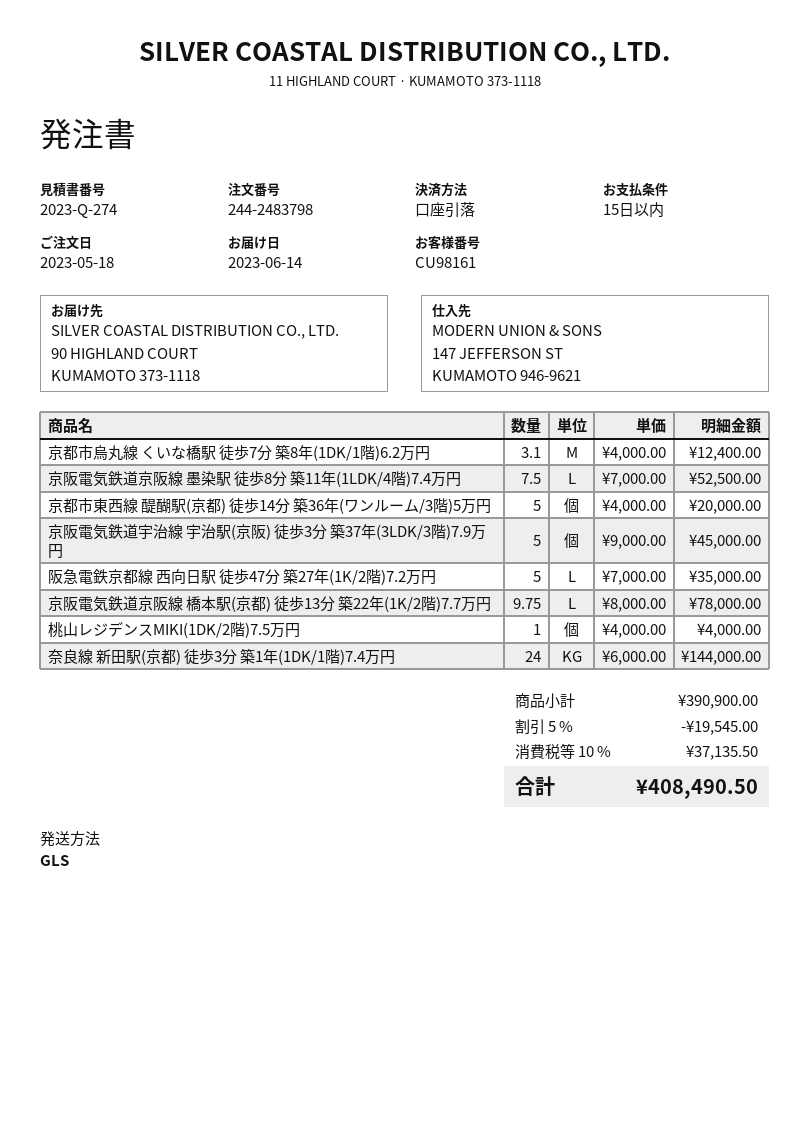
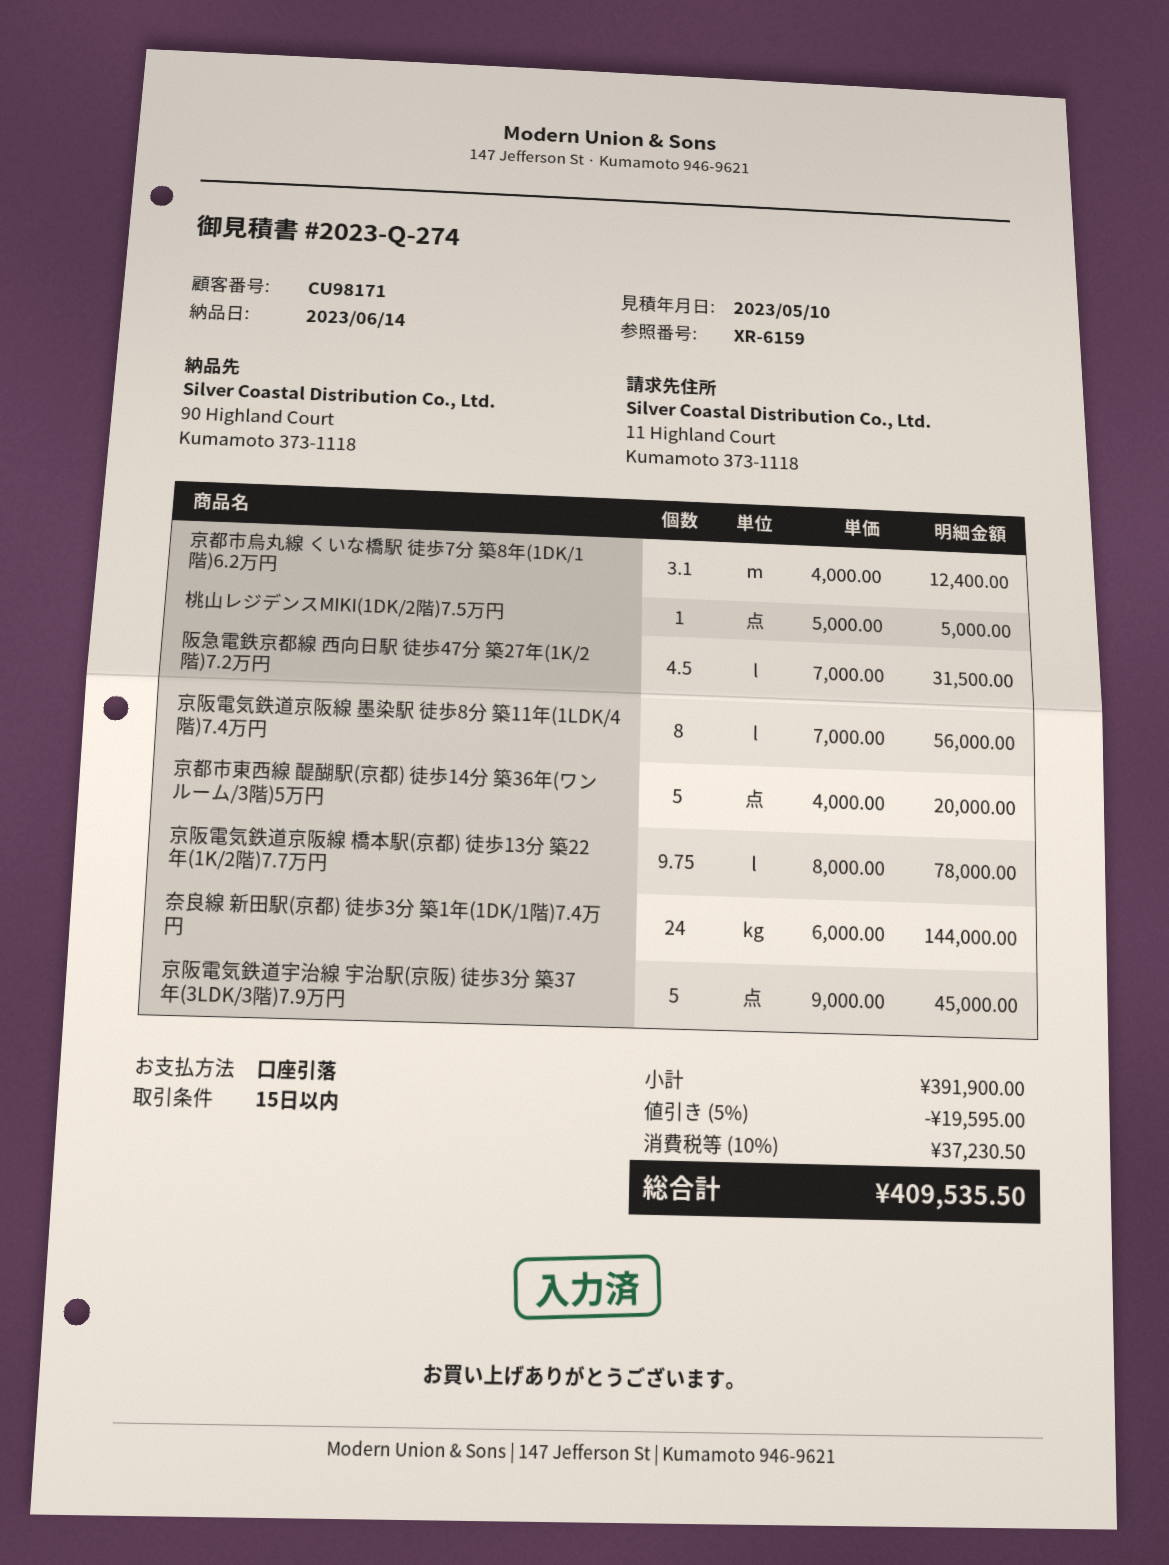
customer number: CU98161 -> CU98171
京阪電気鉄道京阪線 墨染駅 徒歩8分 築11年(1LDK/4階)7.4万円: 7.5 x 7000.00 = 52500.00 -> 8 x 7000.00 = 56000.00
阪急電鉄京都線 西向日駅 徒歩47分 築27年(1K/2階)7.2万円: 5 x 7000.00 = 35000.00 -> 4.5 x 7000.00 = 31500.00
桃山レジデンスMIKI(1DK/2階)7.5万円: 1 x 4000.00 = 4000.00 -> 1 x 5000.00 = 5000.00
subtotal: 390900.00 -> 391900.00
discount: 5% = 19545.00 -> 5% = 19595.00
tax: 10% = 37135.50 -> 10% = 37230.50
total: 408490.50 -> 409535.50

